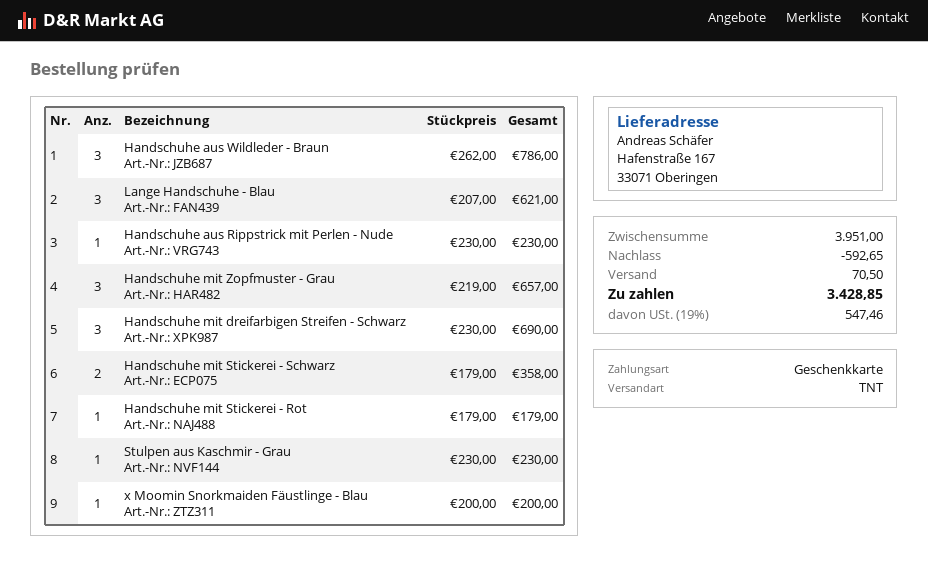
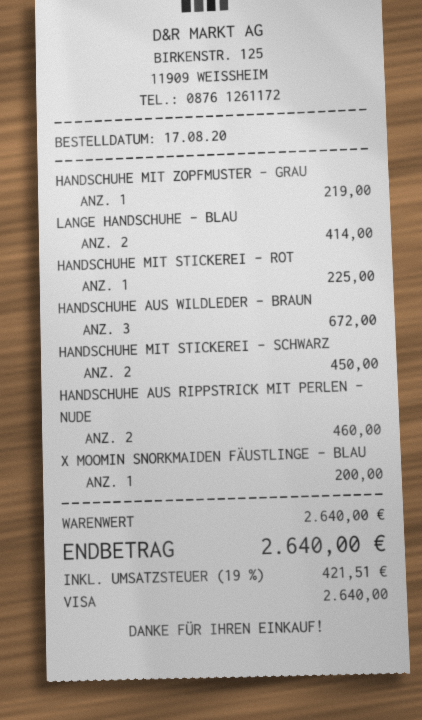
payment method: gift card -> Visa
Handschuhe aus Wildleder - Braun: 3 for 786.00 -> 3 for 672.00
Lange Handschuhe - Blau: 3 for 621.00 -> 2 for 414.00
Handschuhe aus Rippstrick mit Perlen - Nude: 1 for 230.00 -> 2 for 460.00
Handschuhe mit Zopfmuster - Grau: 3 for 657.00 -> 1 for 219.00
Handschuhe mit dreifarbigen Streifen - Schwarz: 3 for 690.00 -> none
Handschuhe mit Stickerei - Schwarz: 2 for 358.00 -> 2 for 450.00
Handschuhe mit Stickerei - Rot: 1 for 179.00 -> 1 for 225.00
Stulpen aus Kaschmir - Grau: 1 for 230.00 -> none
subtotal: 3951.00 -> 2640.00
discount: 592.65 -> none
shipping: 70.50 -> none
tax: 19% = 547.46 -> 19% = 421.51
total: 3428.85 -> 2640.00

